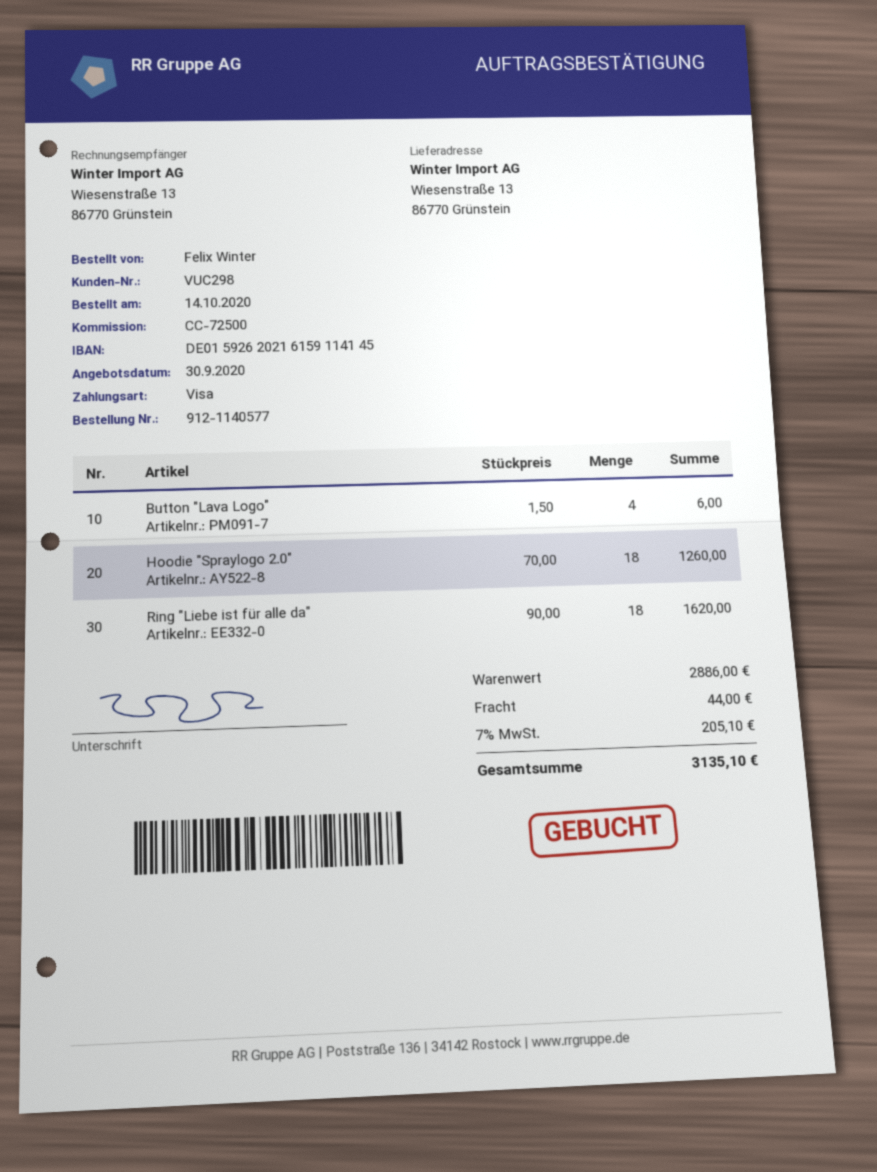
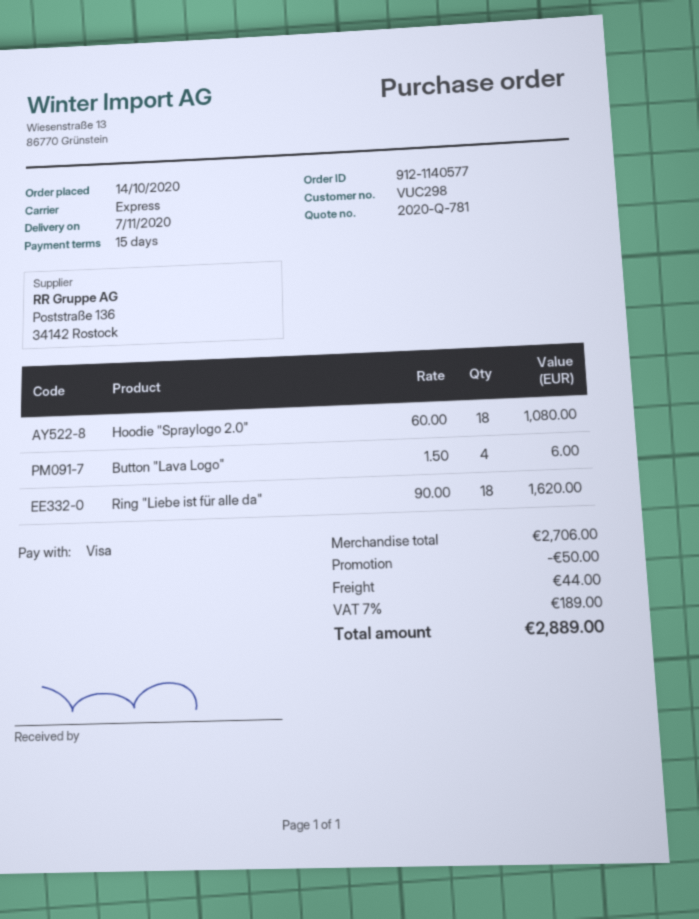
Hoodie "Spraylogo 2.0": 18 x 70.00 = 1260.00 -> 18 x 60.00 = 1080.00
subtotal: 2886.00 -> 2706.00
discount: none -> 50.00
tax: 7% = 205.10 -> 7% = 189.00
total: 3135.10 -> 2889.00

